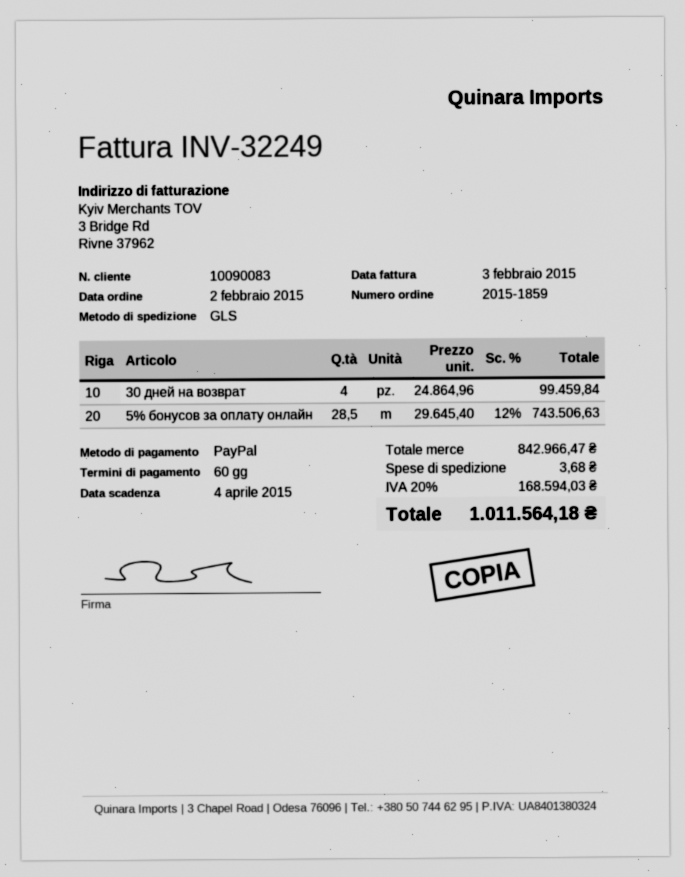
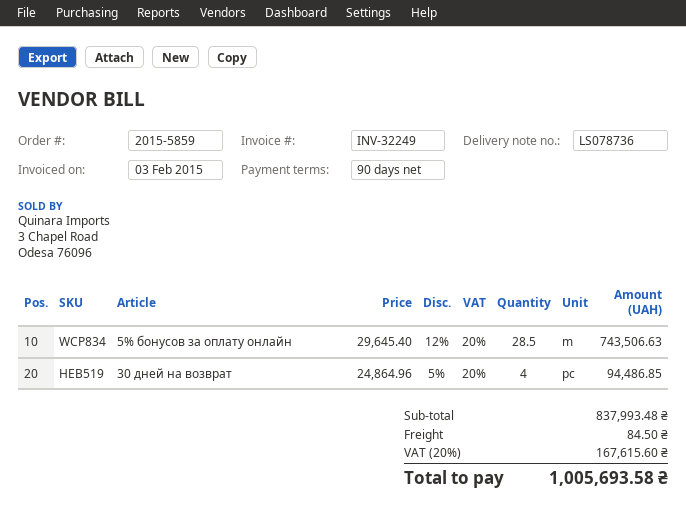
order number: 2015-1859 -> 2015-5859
payment terms: 60 days -> 90 days
30 дней на возврат: 4 x 24864.96 = 99459.84 -> 4 x 24864.96 - 5% = 94486.85
subtotal: 842966.47 -> 837993.48
shipping: 3.68 -> 84.50
tax: 20% = 168594.03 -> 20% = 167615.60
total: 1011564.18 -> 1005693.58

